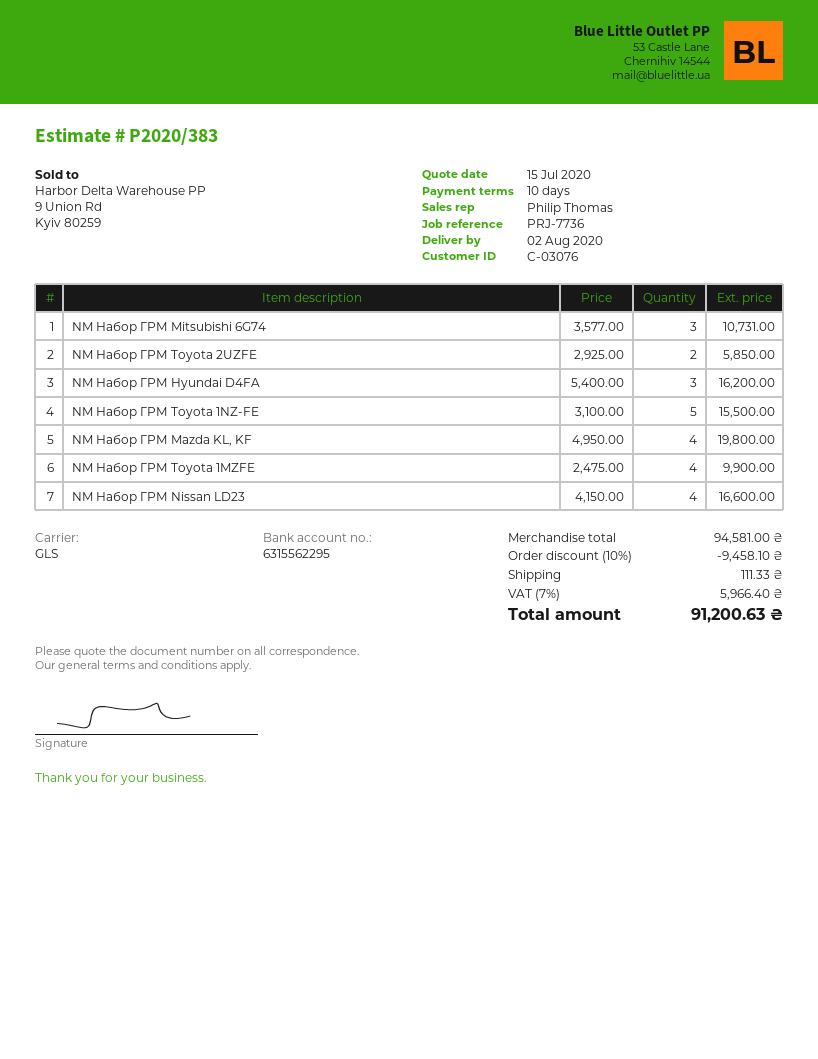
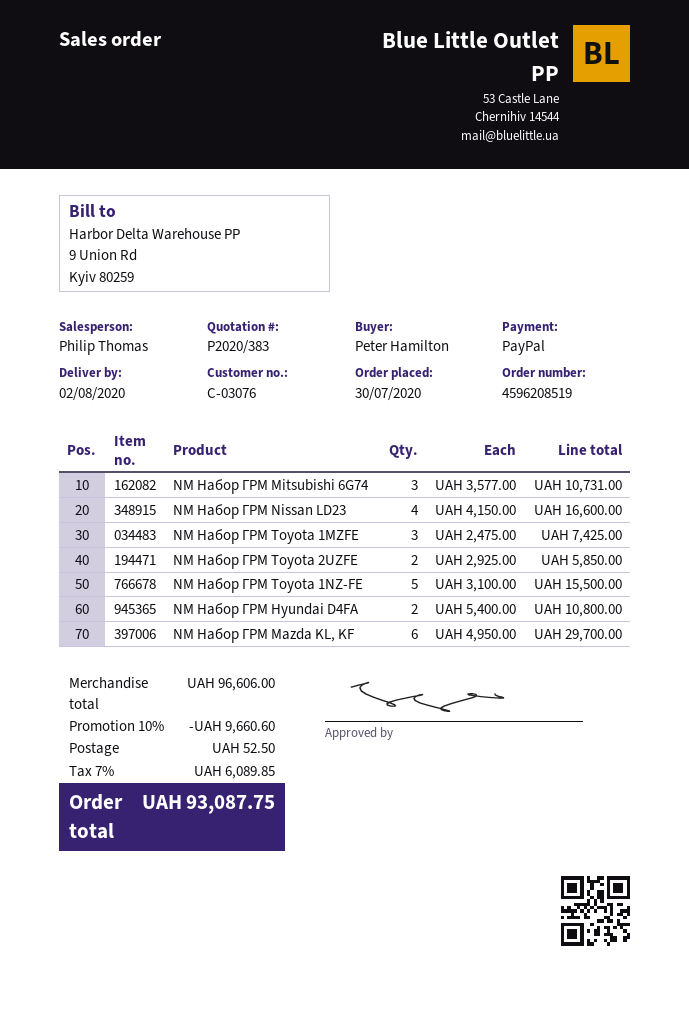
NM Набор ГРМ Hyundai D4FA: 3 x 5400.00 = 16200.00 -> 2 x 5400.00 = 10800.00
NM Набор ГРМ Mazda KL, KF: 4 x 4950.00 = 19800.00 -> 6 x 4950.00 = 29700.00
NM Набор ГРМ Toyota 1MZFE: 4 x 2475.00 = 9900.00 -> 3 x 2475.00 = 7425.00
subtotal: 94581.00 -> 96606.00
discount: 10% = 9458.10 -> 10% = 9660.60
shipping: 111.33 -> 52.50
tax: 7% = 5966.40 -> 7% = 6089.85
total: 91200.63 -> 93087.75

